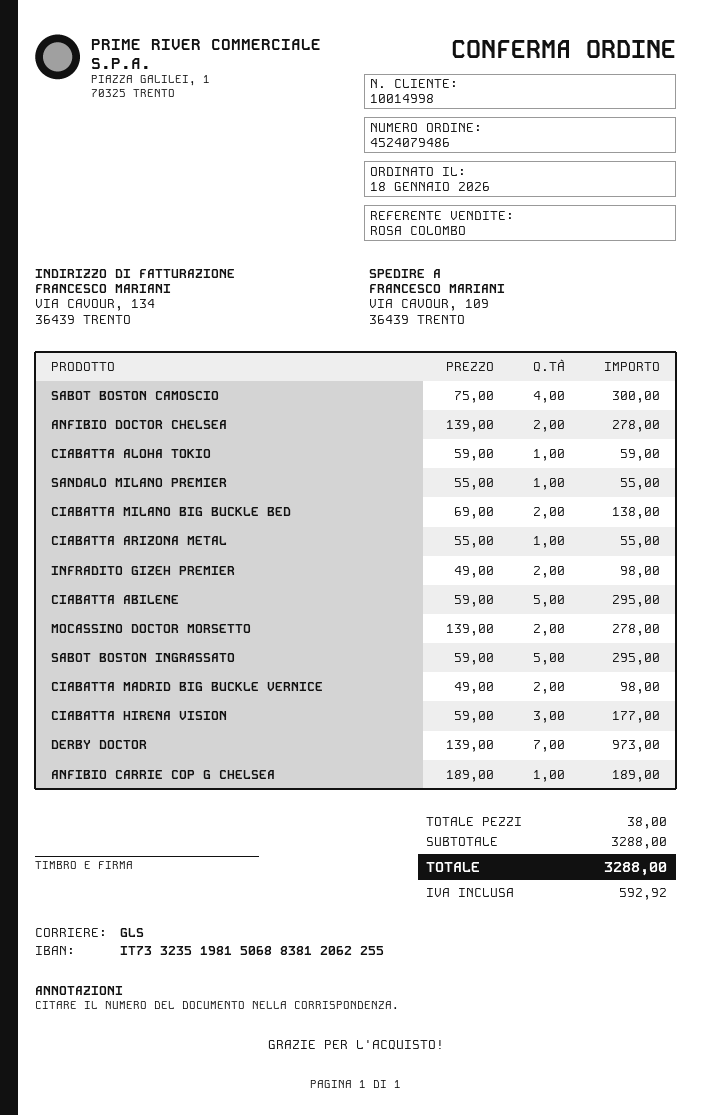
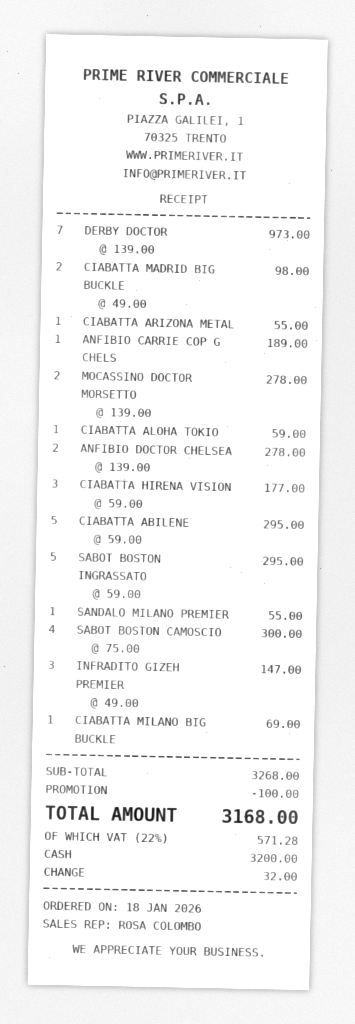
CIABATTA MILANO BIG BUCKLE BED: 2 x 69.00 = 138.00 -> 1 x 69.00 = 69.00
INFRADITO GIZEH PREMIER: 2 x 49.00 = 98.00 -> 3 x 49.00 = 147.00
subtotal: 3288.00 -> 3268.00
discount: none -> 100.00
tax: 592.92 -> 571.28
total: 3288.00 -> 3168.00

